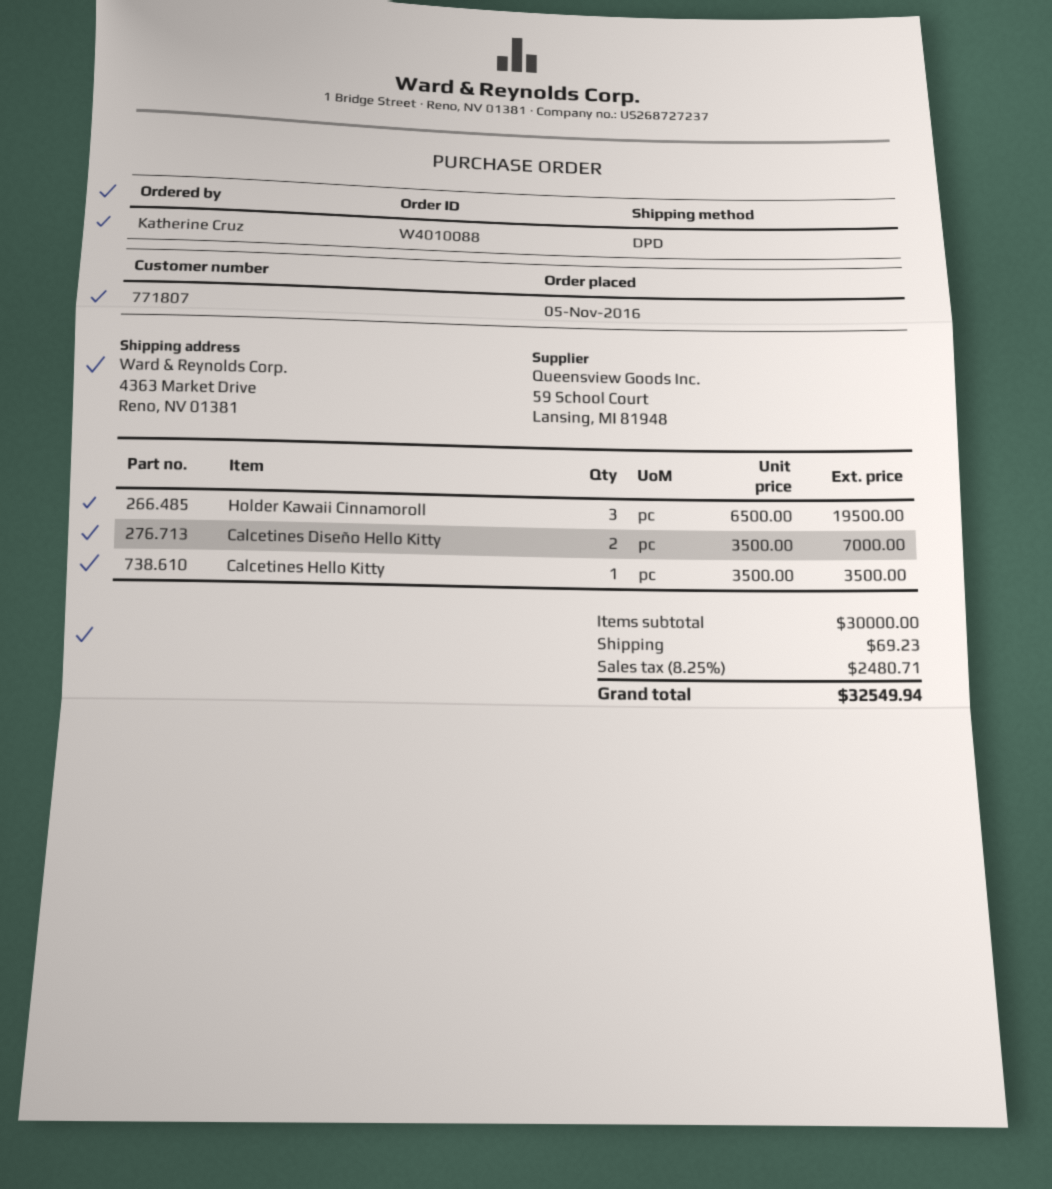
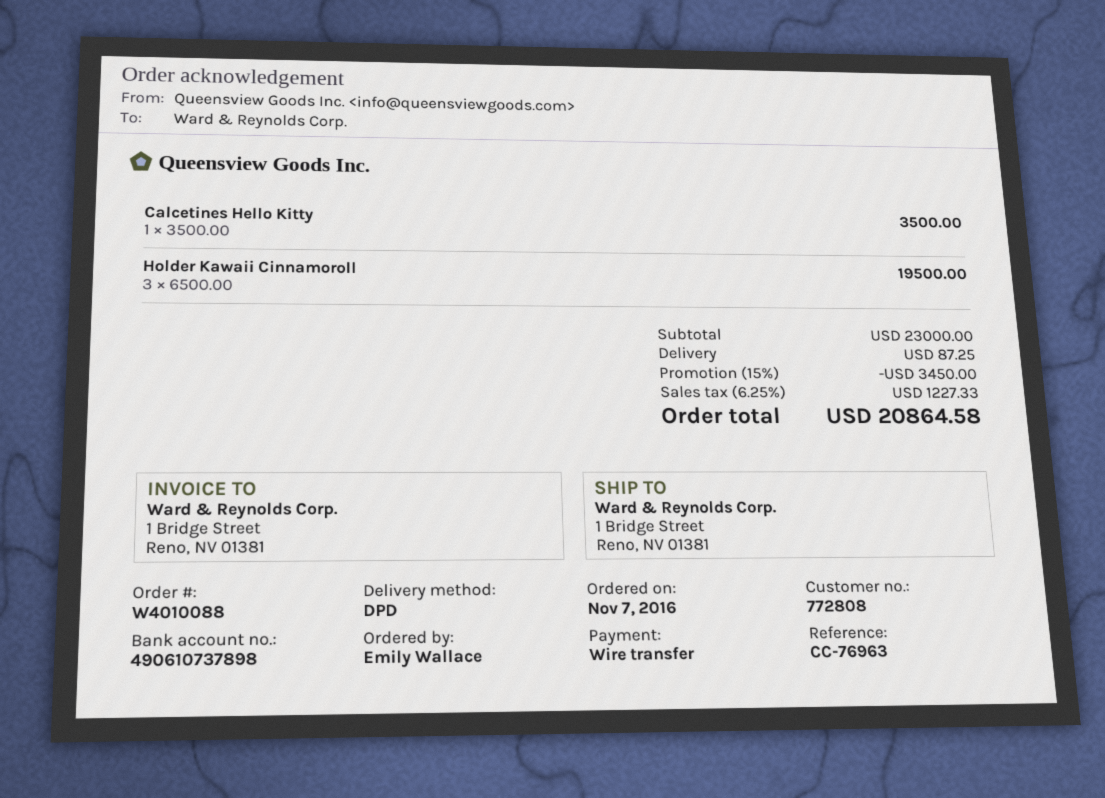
order date: 2016-11-05 -> 2016-11-07
customer number: 771807 -> 772808
ordered by: Katherine Cruz -> Emily Wallace
ship to: 4363 Market Drive, Reno, NV 01381 -> 1 Bridge Street, Reno, NV 01381
Calcetines Diseño Hello Kitty: 2 x 3500.00 = 7000.00 -> none
subtotal: 30000.00 -> 23000.00
discount: none -> 15% = 3450.00
shipping: 69.23 -> 87.25
tax: 8.25% = 2480.71 -> 6.25% = 1227.33
total: 32549.94 -> 20864.58

